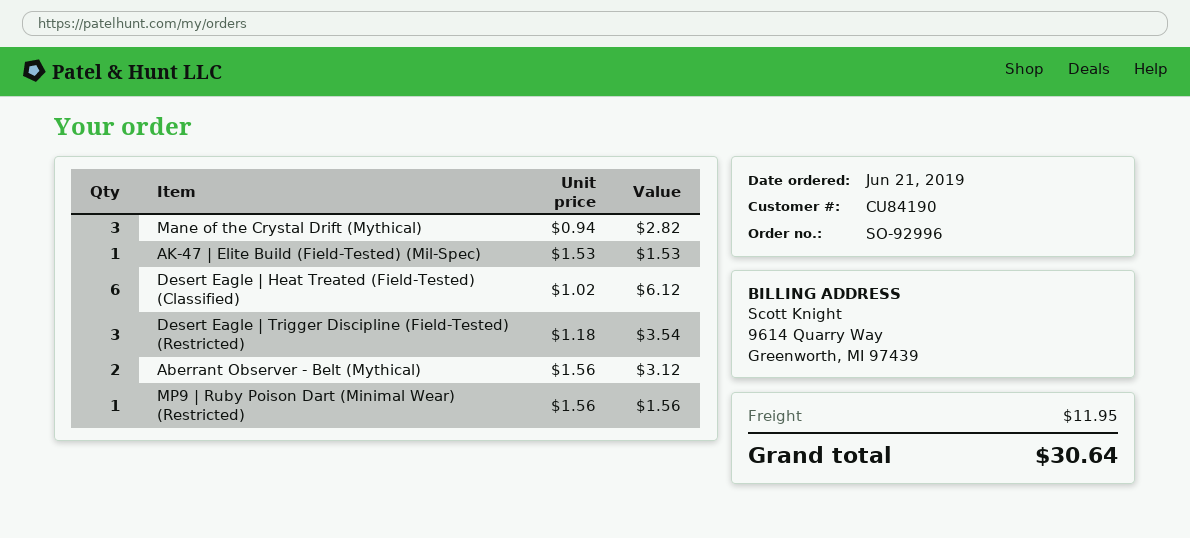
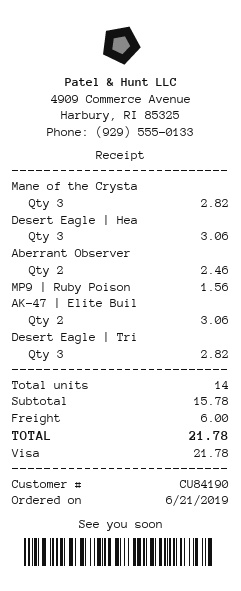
AK-47 | Elite Build (Field-Tested) (Mil-Spec): 1 for 1.53 -> 2 for 3.06
Desert Eagle | Heat Treated (Field-Tested) (Classified): 6 for 6.12 -> 3 for 3.06
Desert Eagle | Trigger Discipline (Field-Tested) (Restricted): 3 for 3.54 -> 3 for 2.82
Aberrant Observer - Belt (Mythical): 2 for 3.12 -> 2 for 2.46
shipping: 11.95 -> 6.00
total: 30.64 -> 21.78

